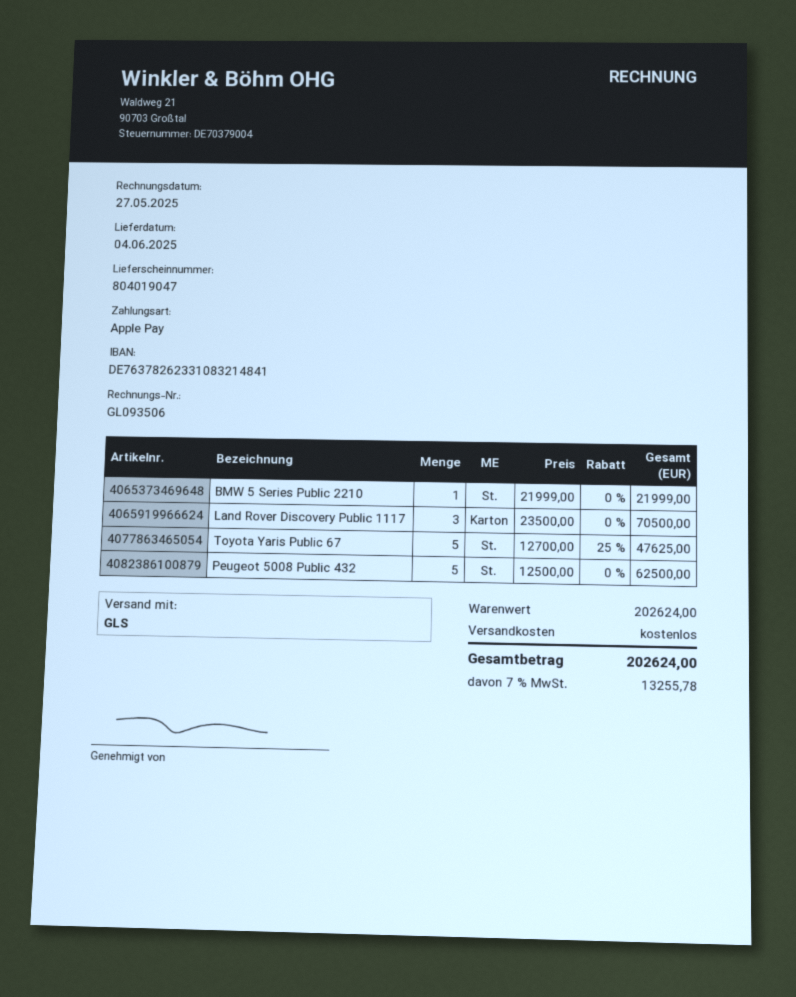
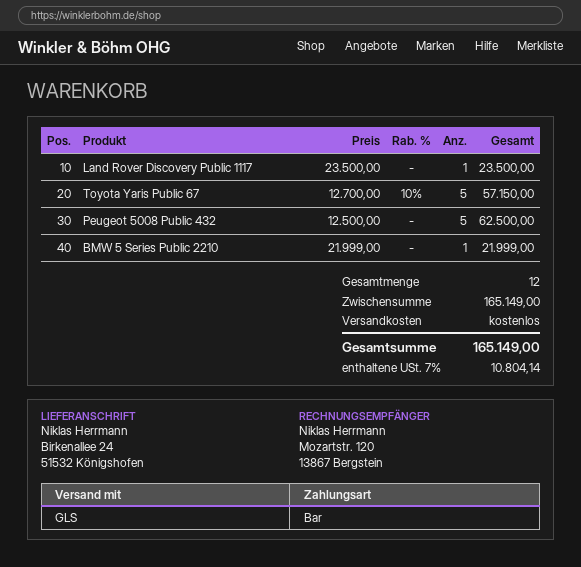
payment method: Apple Pay -> cash
Land Rover Discovery Public 1117: 3 x 23500.00 = 70500.00 -> 1 x 23500.00 = 23500.00
Toyota Yaris Public 67: 5 x 12700.00 - 25% = 47625.00 -> 5 x 12700.00 - 10% = 57150.00
subtotal: 202624.00 -> 165149.00
tax: 7% = 13255.78 -> 7% = 10804.14
total: 202624.00 -> 165149.00

